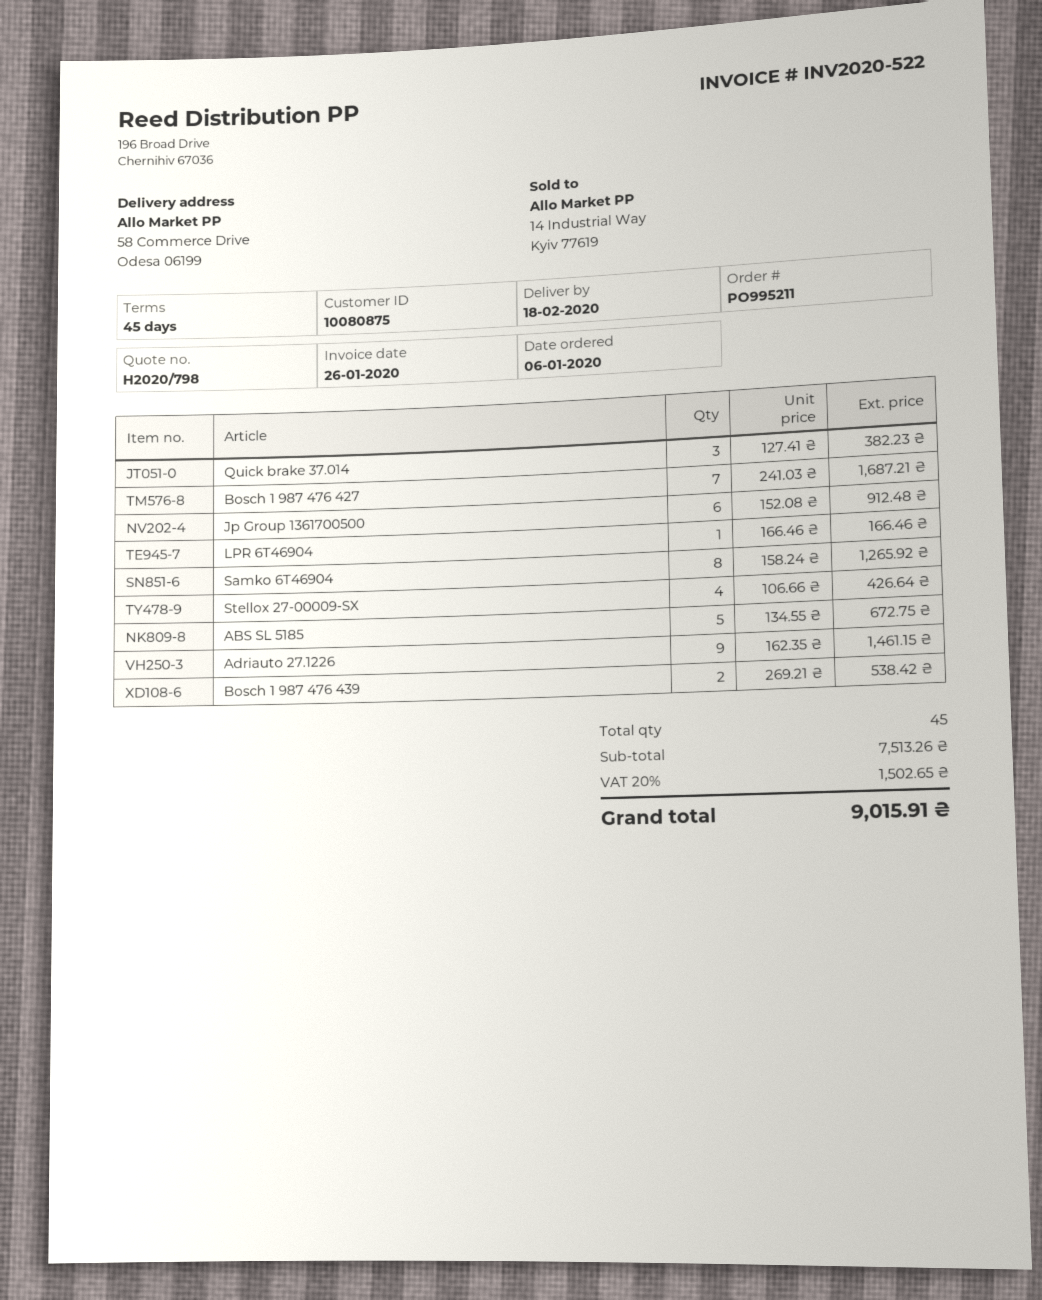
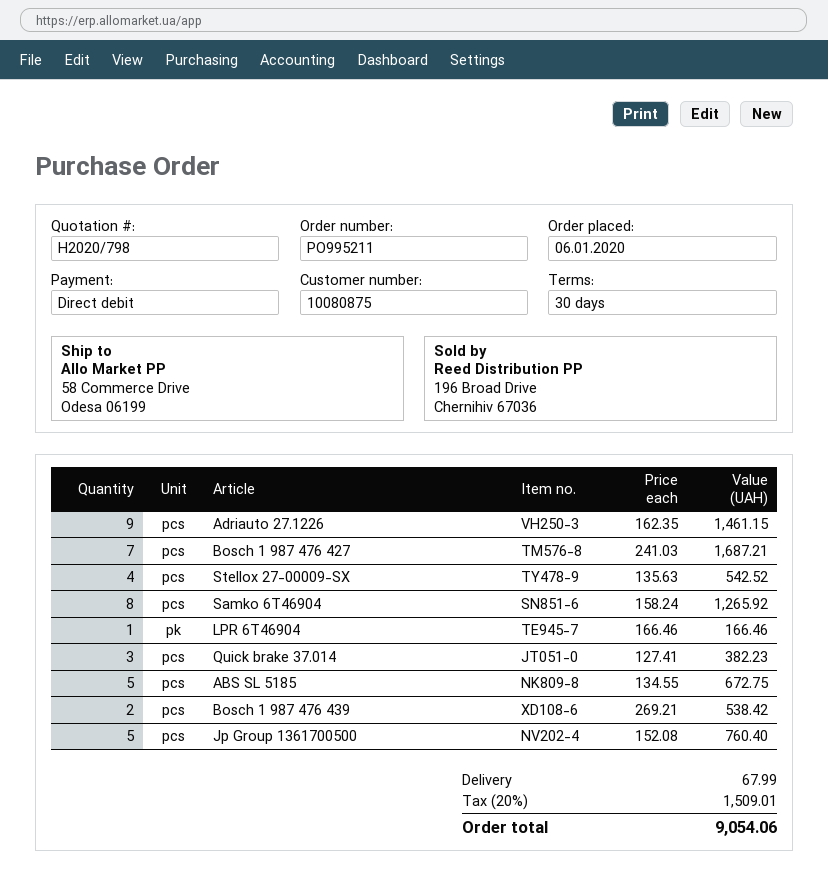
payment terms: 45 days -> 30 days
Jp Group 1361700500: 6 x 152.08 = 912.48 -> 5 x 152.08 = 760.40
Stellox 27-00009-SX: 4 x 106.66 = 426.64 -> 4 x 135.63 = 542.52
shipping: none -> 67.99
tax: 20% = 1502.65 -> 20% = 1509.01
total: 9015.91 -> 9054.06

